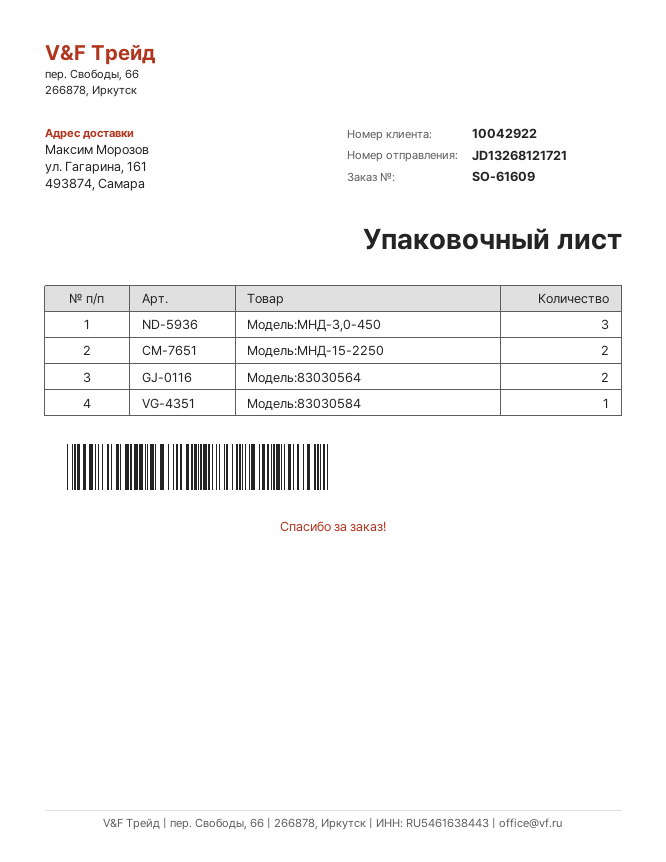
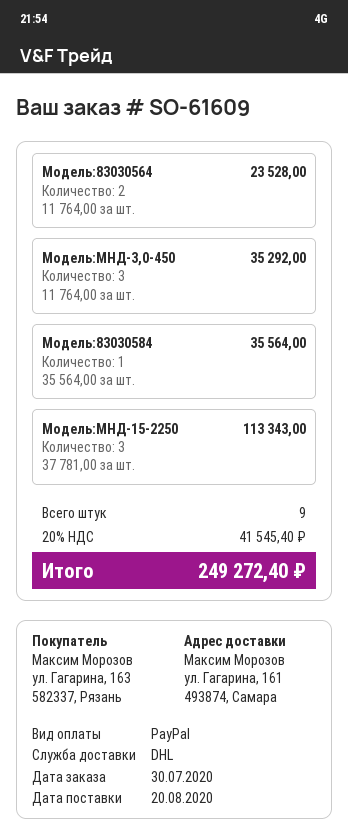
Модель:МНД-15-2250: 2 -> 3

